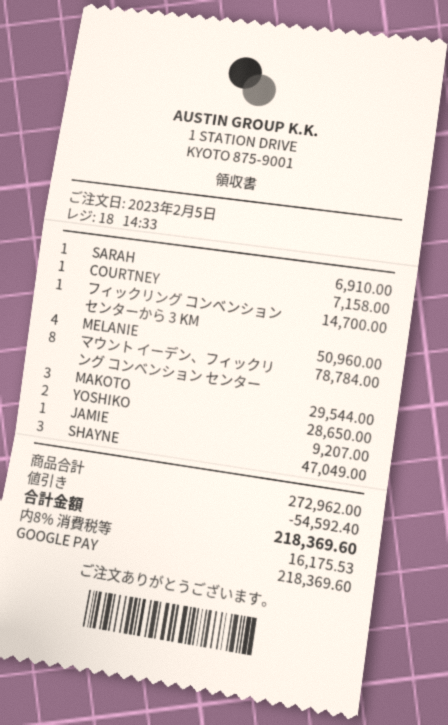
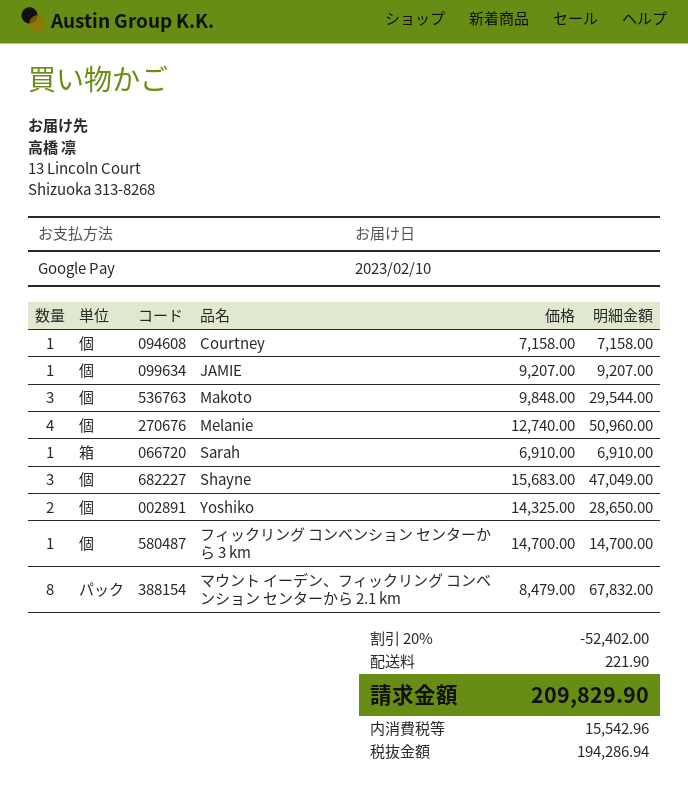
マウント イーデン、フィックリング コンベンション センター: 8 for 78784.00 -> 8 for 67832.00
discount: 54592.40 -> 52402.00
shipping: none -> 221.90
tax: 16175.53 -> 15542.96
total: 218369.60 -> 209829.90

